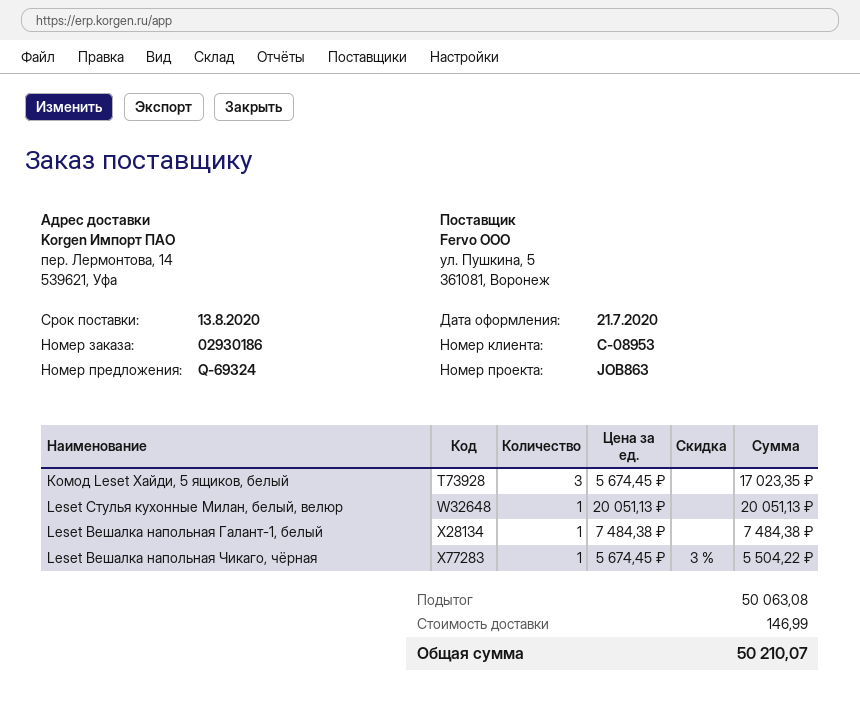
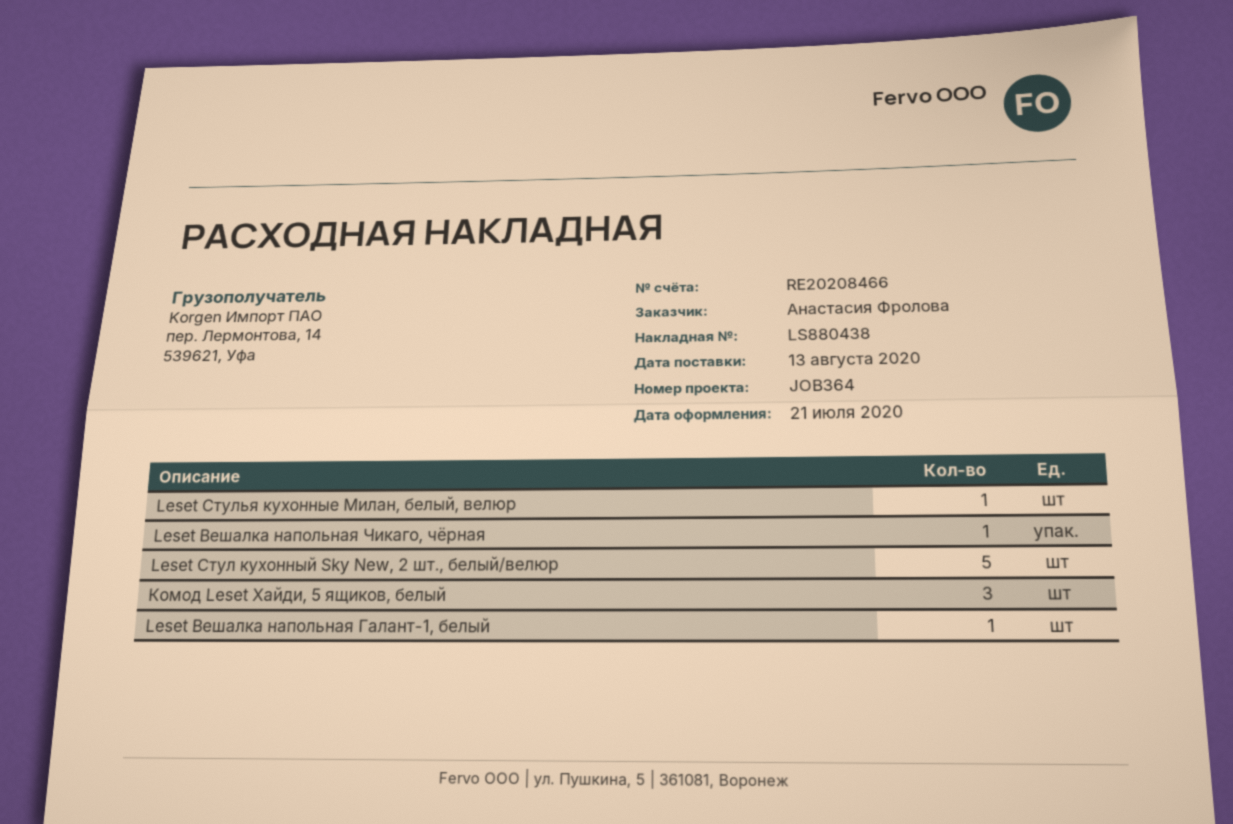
reference: JOB863 -> JOB364
Leset Стул кухонный Sky New, 2 шт., белый/велюр: none -> 5

